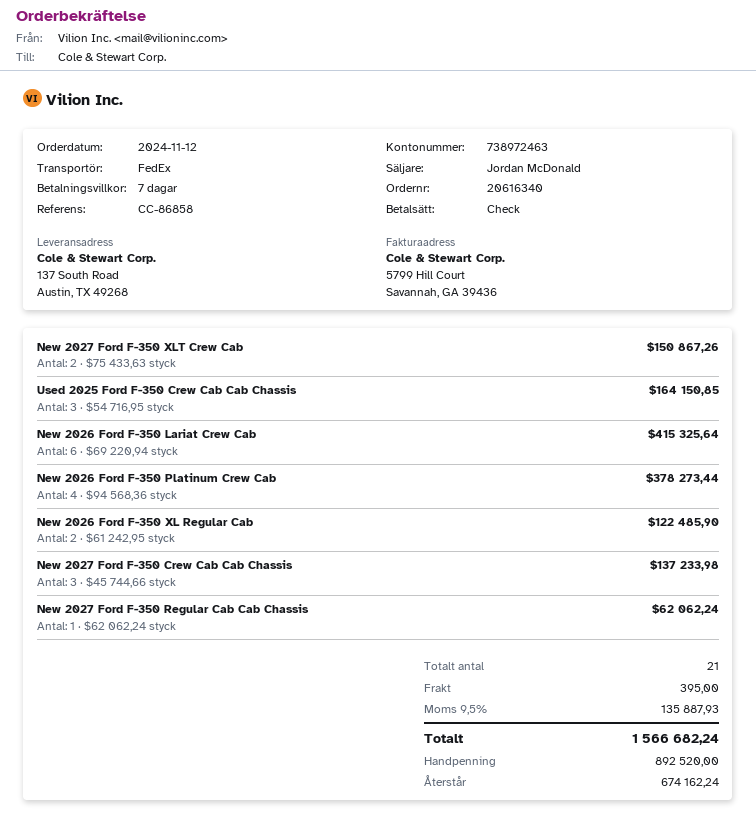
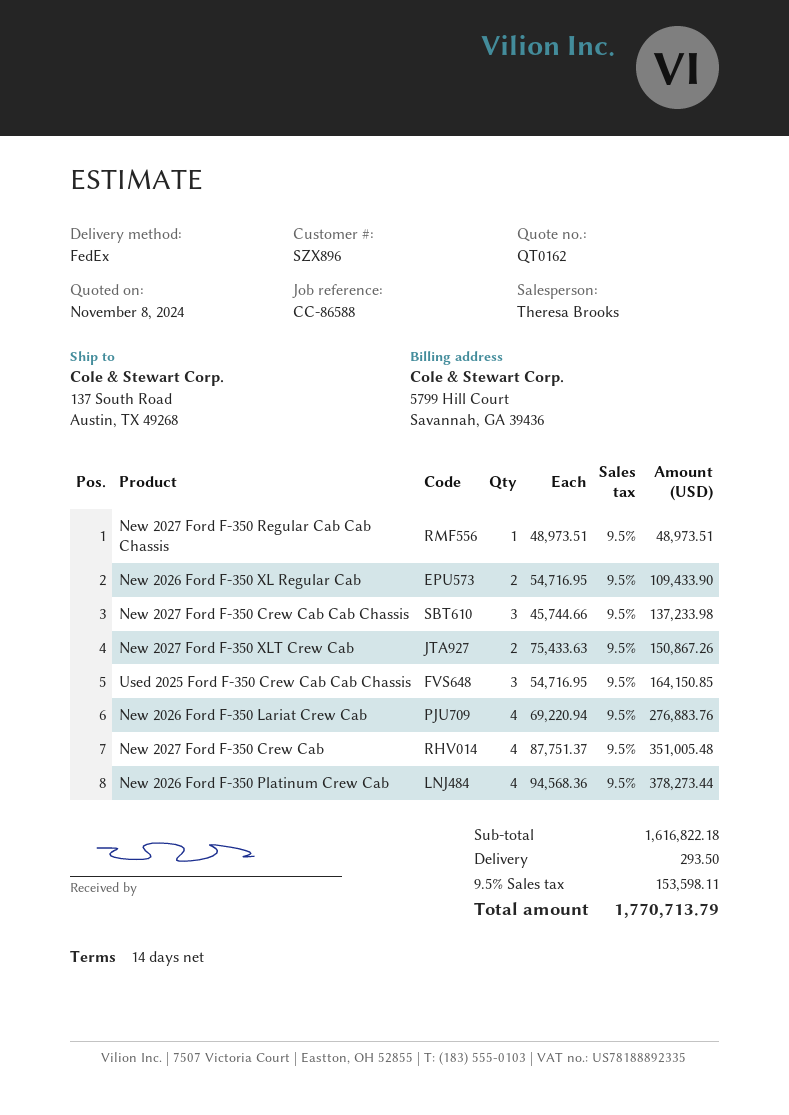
payment terms: 7 days -> 14 days
reference: CC-86858 -> CC-86588
sales rep: Jordan McDonald -> Theresa Brooks
New 2026 Ford F-350 Lariat Crew Cab: 6 x 69220.94 = 415325.64 -> 4 x 69220.94 = 276883.76
New 2026 Ford F-350 XL Regular Cab: 2 x 61242.95 = 122485.90 -> 2 x 54716.95 = 109433.90
New 2027 Ford F-350 Regular Cab Cab Chassis: 1 x 62062.24 = 62062.24 -> 1 x 48973.51 = 48973.51
New 2027 Ford F-350 Crew Cab: none -> 4 x 87751.37 = 351005.48
shipping: 395.00 -> 293.50
tax: 9.5% = 135887.93 -> 9.5% = 153598.11
total: 1566682.24 -> 1770713.79

